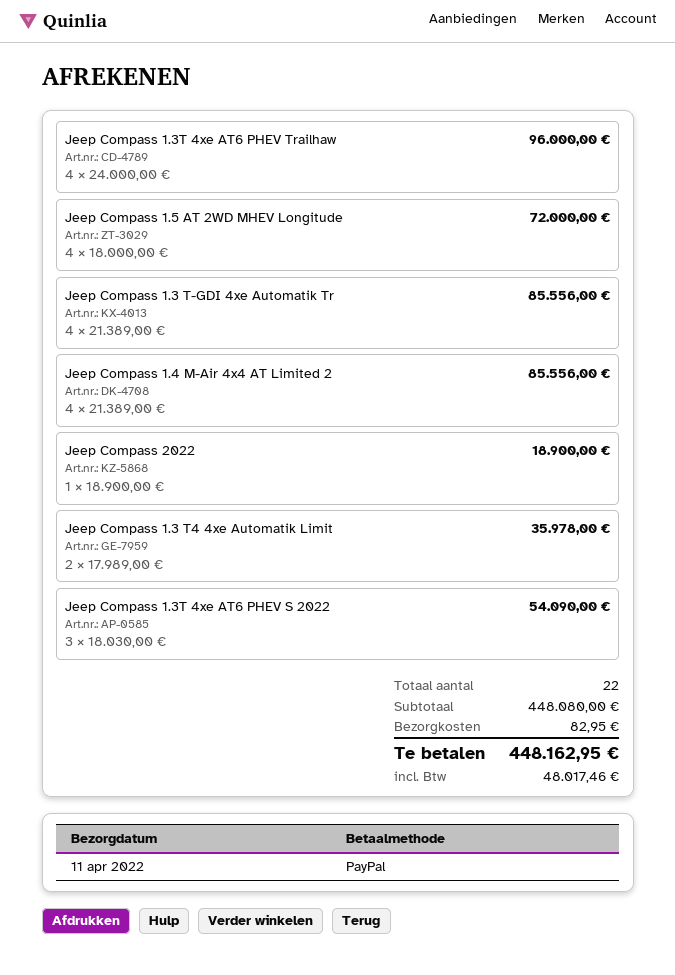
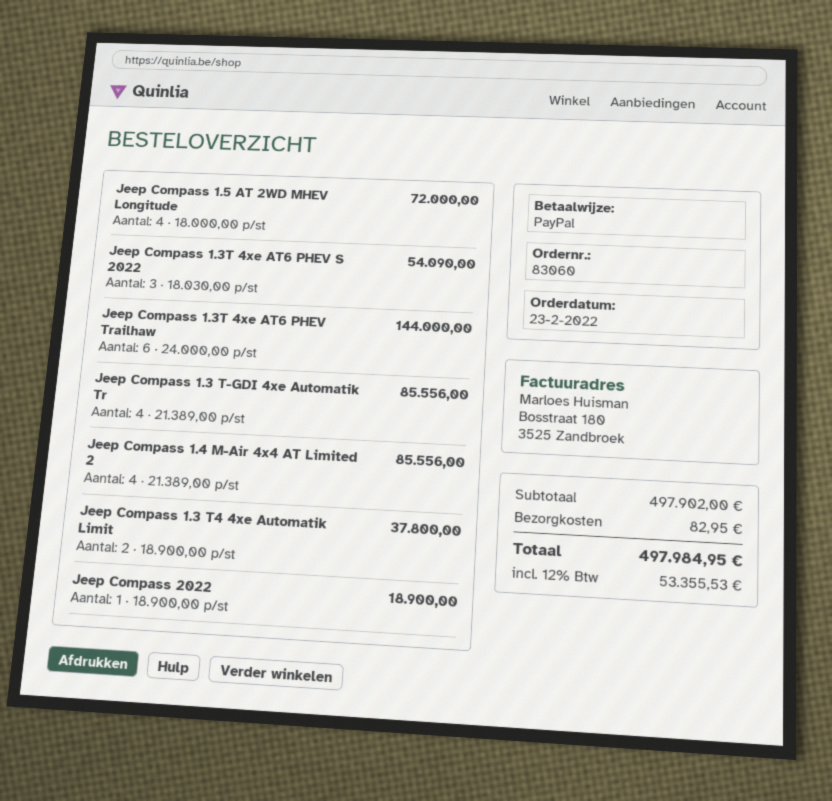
Jeep Compass 1.3T 4xe AT6 PHEV Trailhaw: 4 x 24000.00 = 96000.00 -> 6 x 24000.00 = 144000.00
Jeep Compass 1.3 T4 4xe Automatik Limit: 2 x 17989.00 = 35978.00 -> 2 x 18900.00 = 37800.00
subtotal: 448080.00 -> 497902.00
tax: 48017.46 -> 53355.53
total: 448162.95 -> 497984.95

